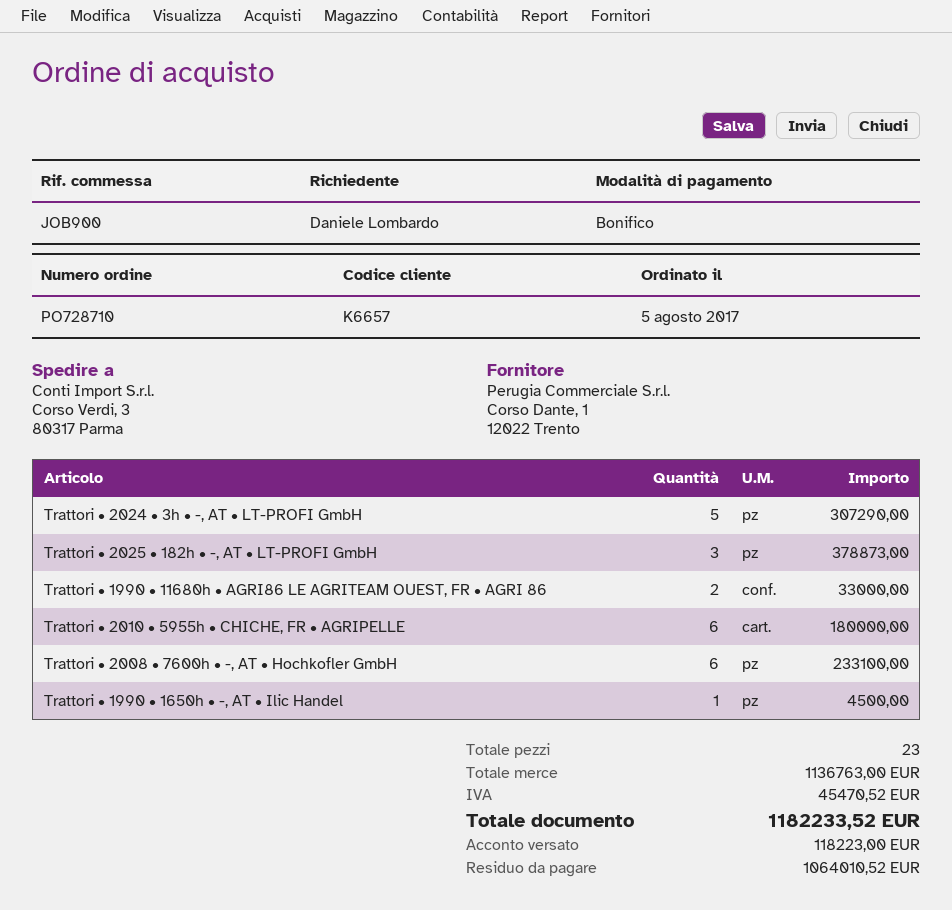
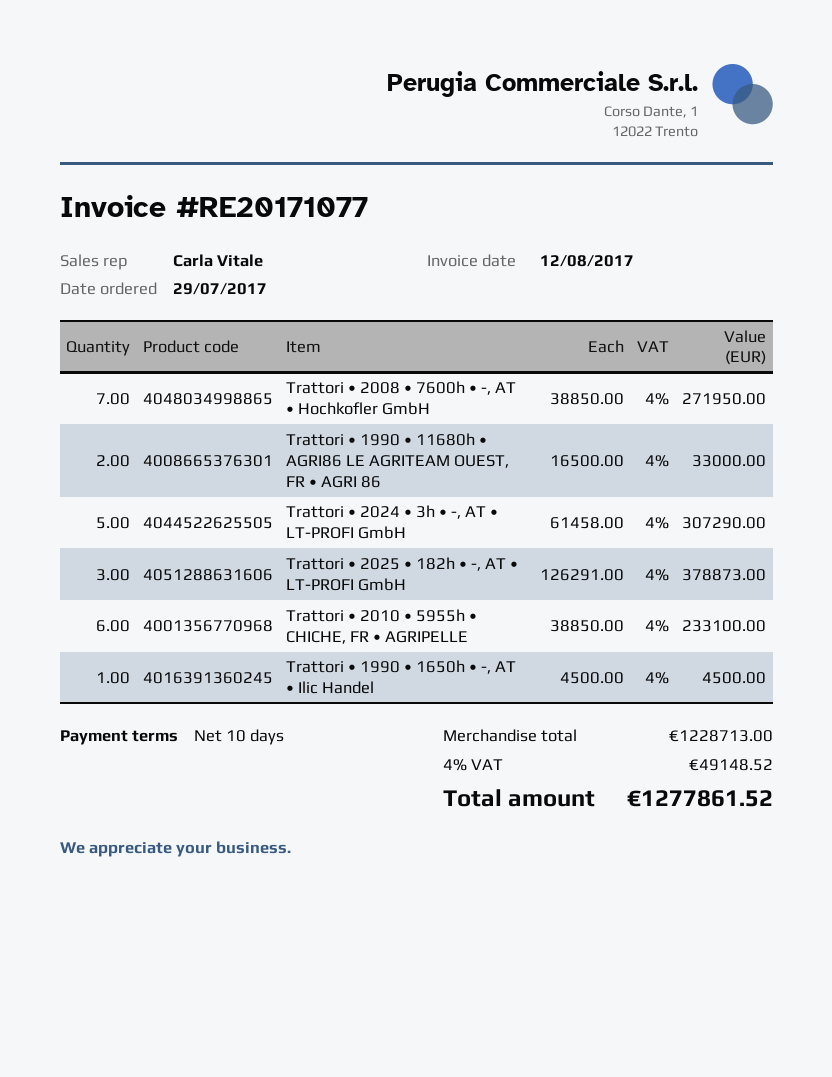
order date: 2017-08-05 -> 2017-07-29
Trattori • 2010 • 5955h • CHICHE, FR • AGRIPELLE: 6 for 180000.00 -> 6 for 233100.00
Trattori • 2008 • 7600h • -, AT • Hochkofler GmbH: 6 for 233100.00 -> 7 for 271950.00
subtotal: 1136763.00 -> 1228713.00
tax: 45470.52 -> 49148.52
total: 1182233.52 -> 1277861.52

